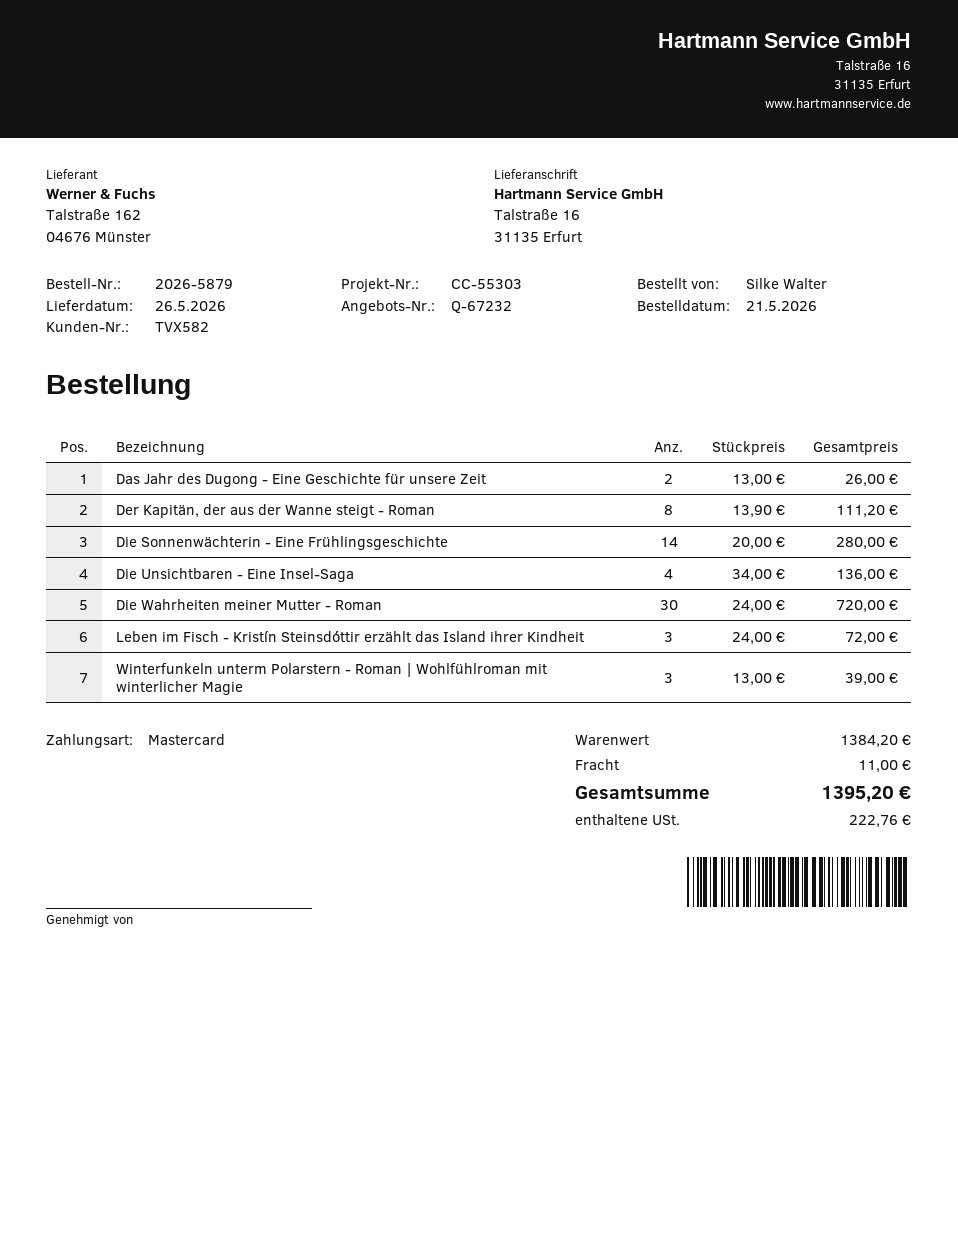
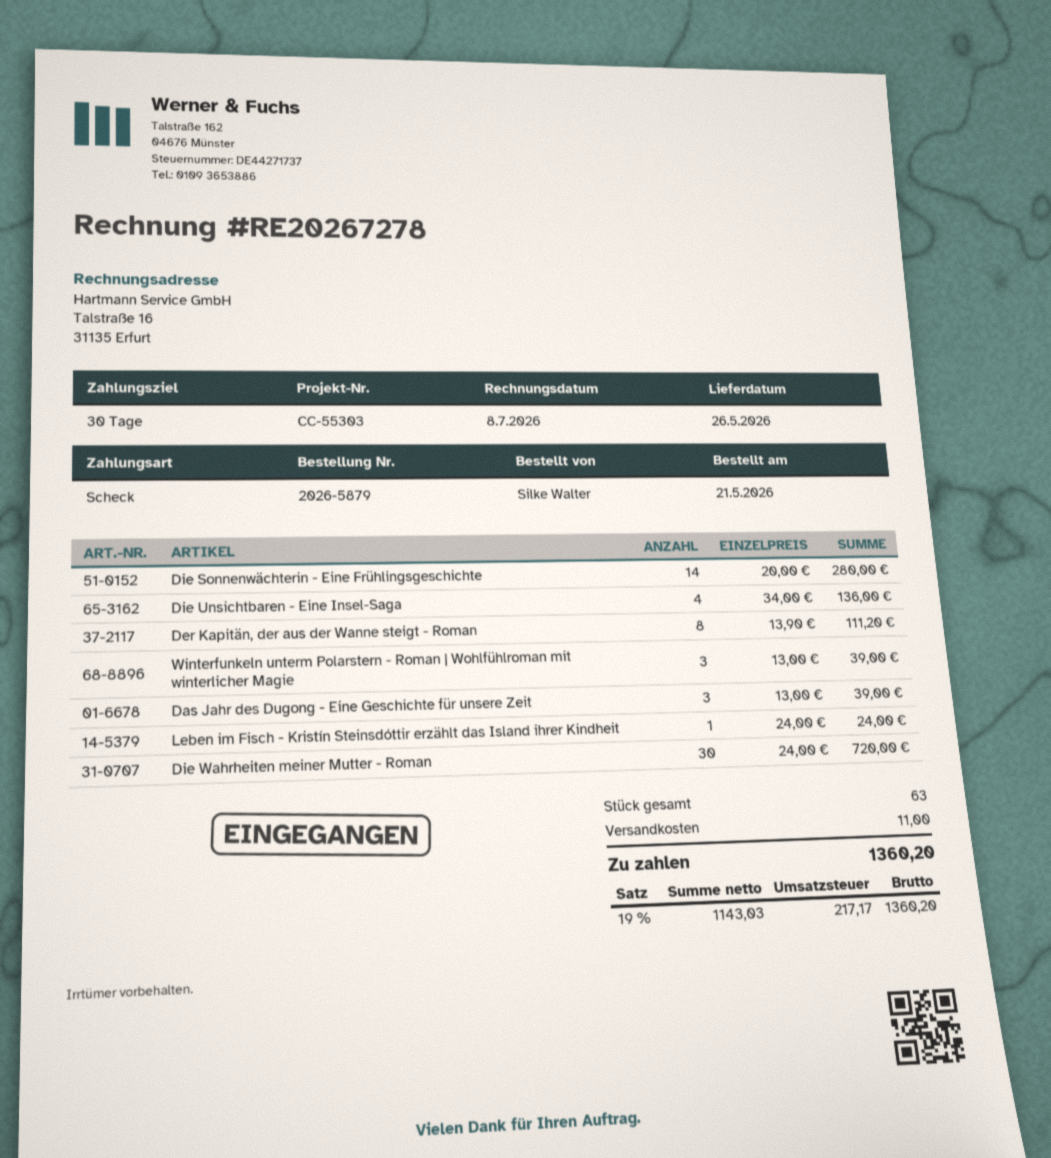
payment method: Mastercard -> cheque
Das Jahr des Dugong - Eine Geschichte für unsere Zeit: 2 x 13.00 = 26.00 -> 3 x 13.00 = 39.00
Leben im Fisch - Kristín Steinsdóttir erzählt das Island ihrer Kindheit: 3 x 24.00 = 72.00 -> 1 x 24.00 = 24.00
tax: 222.76 -> 217.17
total: 1395.20 -> 1360.20

